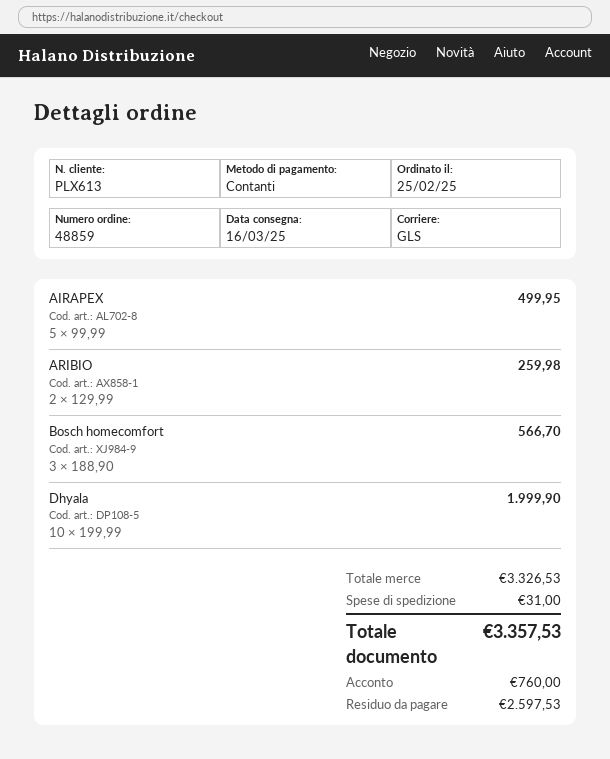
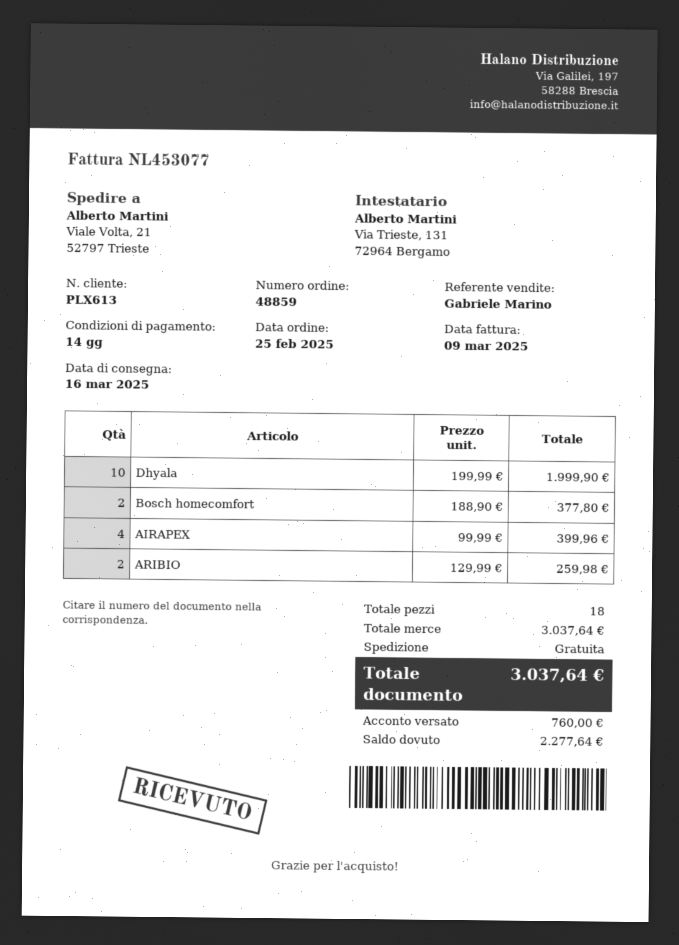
AIRAPEX: 5 x 99.99 = 499.95 -> 4 x 99.99 = 399.96
Bosch homecomfort: 3 x 188.90 = 566.70 -> 2 x 188.90 = 377.80
subtotal: 3326.53 -> 3037.64
shipping: 31.00 -> 0.00
total: 3357.53 -> 3037.64
balance: 2597.53 -> 2277.64

